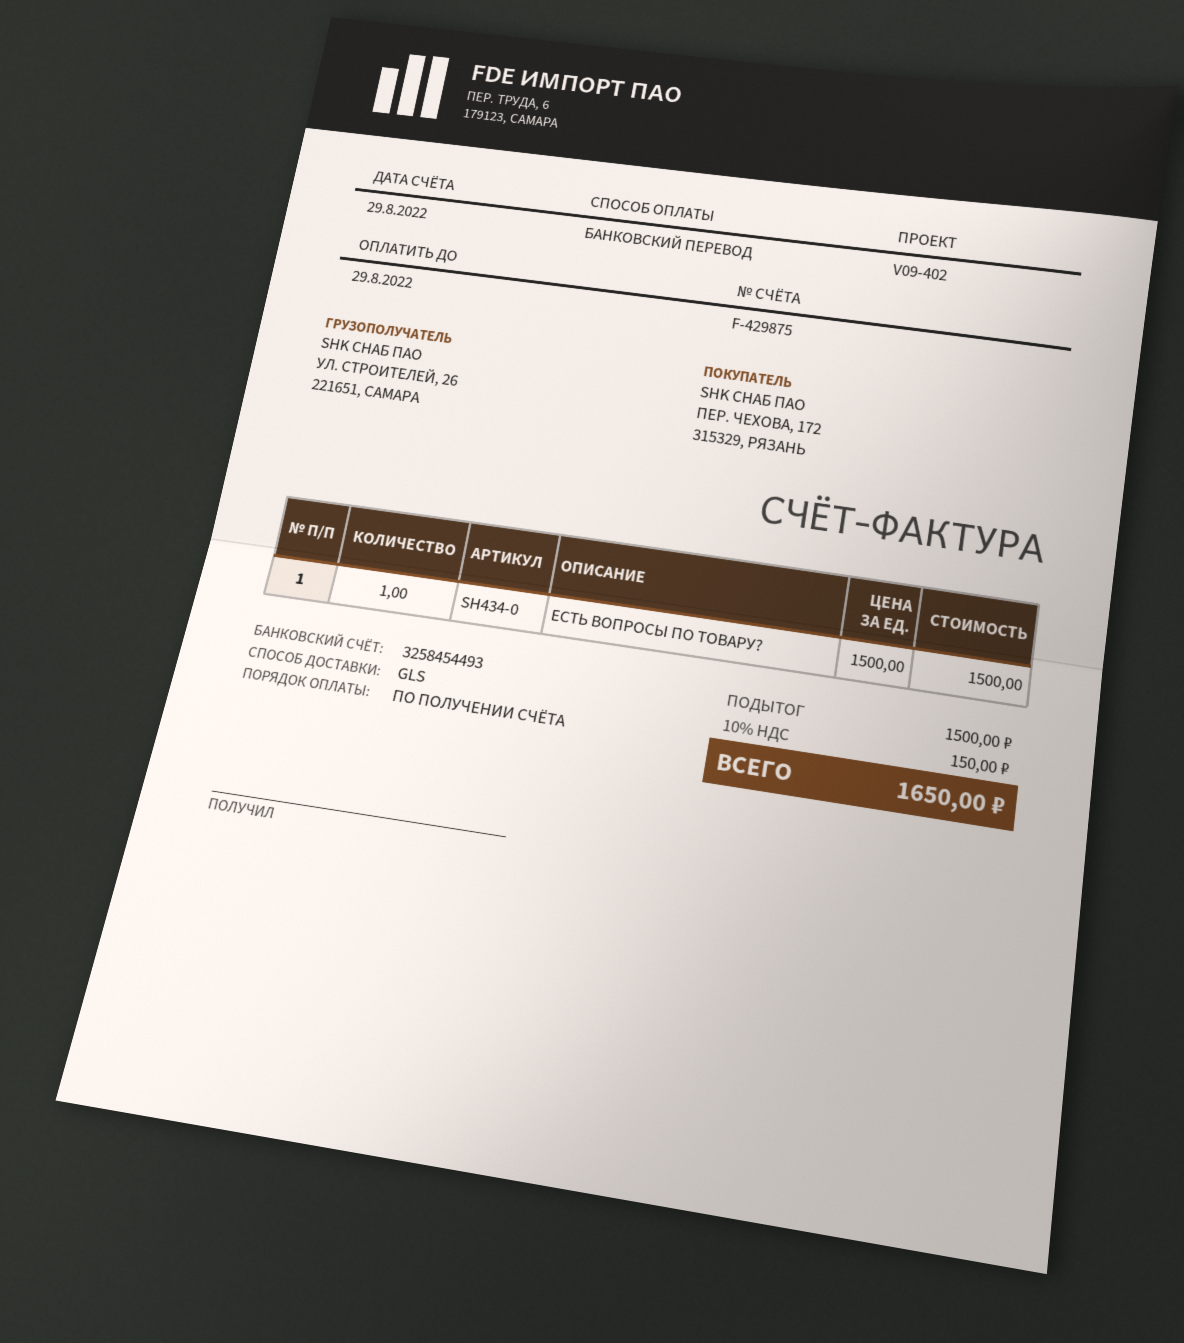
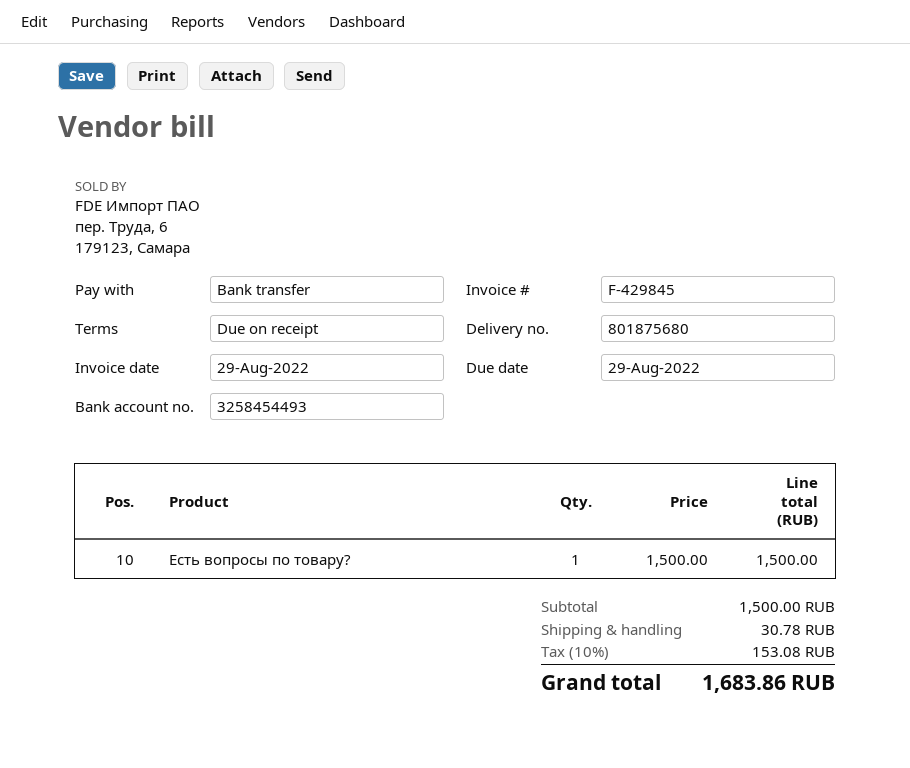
invoice number: F-429875 -> F-429845
shipping: none -> 30.78
tax: 10% = 150.00 -> 10% = 153.08
total: 1650.00 -> 1683.86

